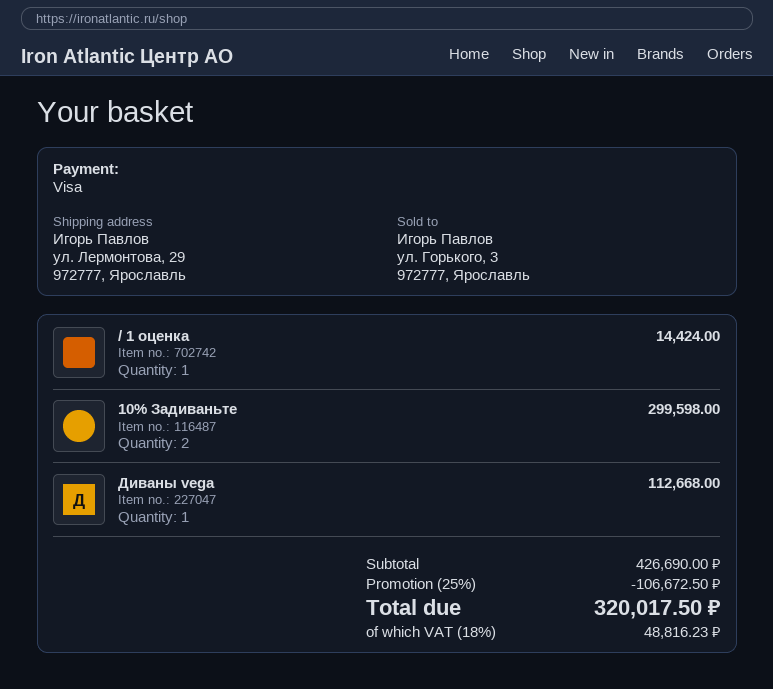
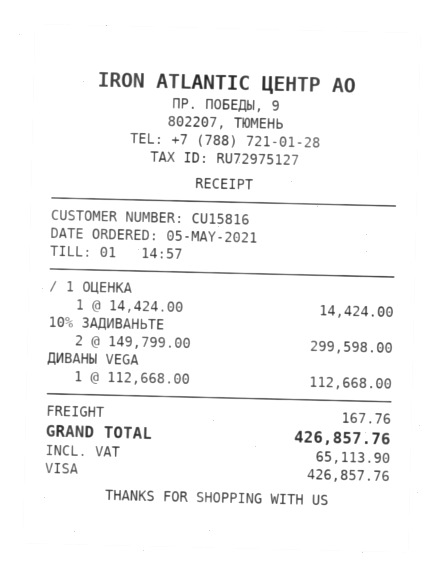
discount: 25% = 106672.50 -> none
shipping: none -> 167.76
tax: 48816.23 -> 65113.90
total: 320017.50 -> 426857.76

